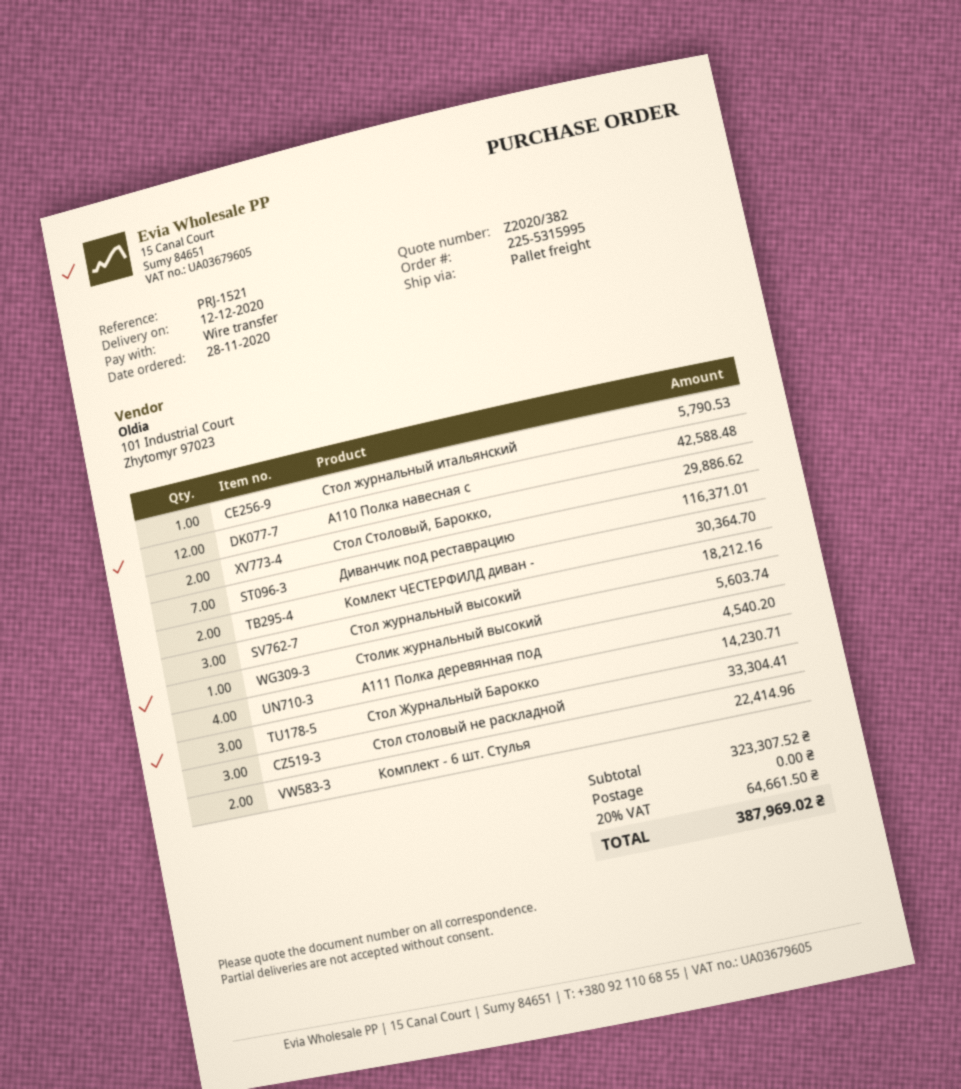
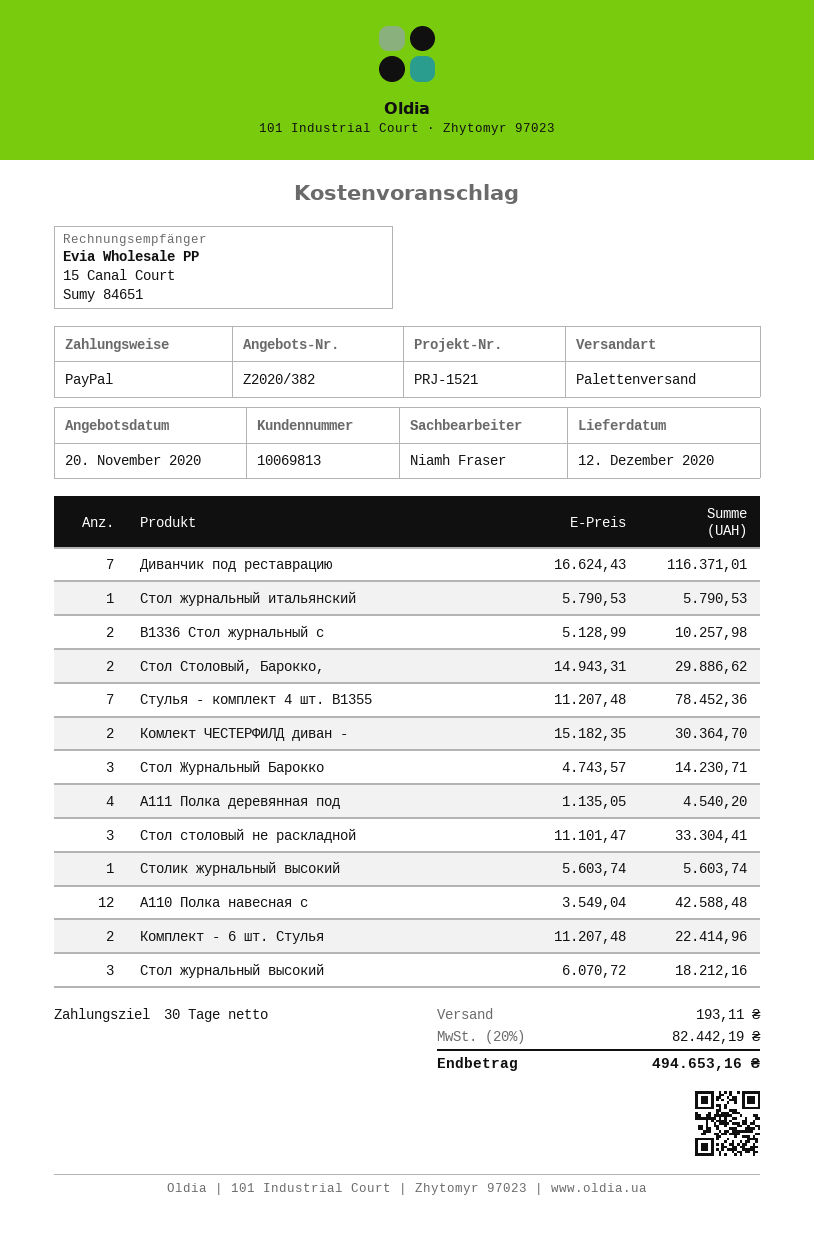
payment method: bank transfer -> PayPal
В1336 Стол журнальный с: none -> 2 for 10257.98
Стулья - комплект 4 шт. В1355: none -> 7 for 78452.36
shipping: 0.00 -> 193.11
tax: 20% = 64661.50 -> 20% = 82442.19
total: 387969.02 -> 494653.16

